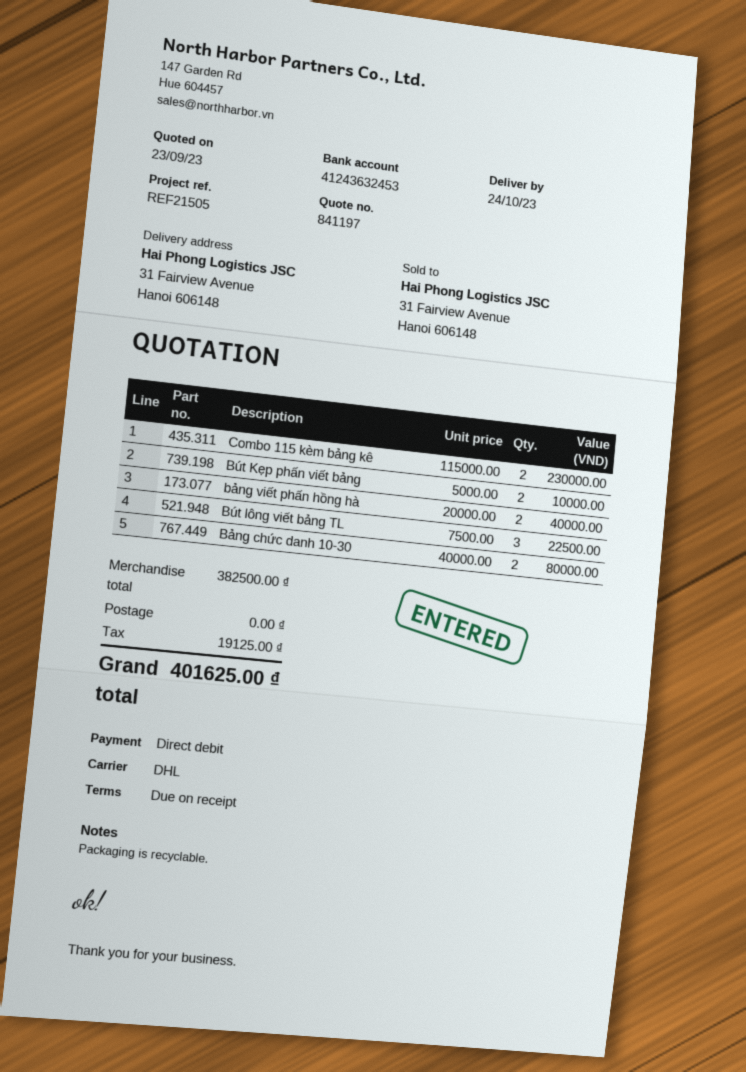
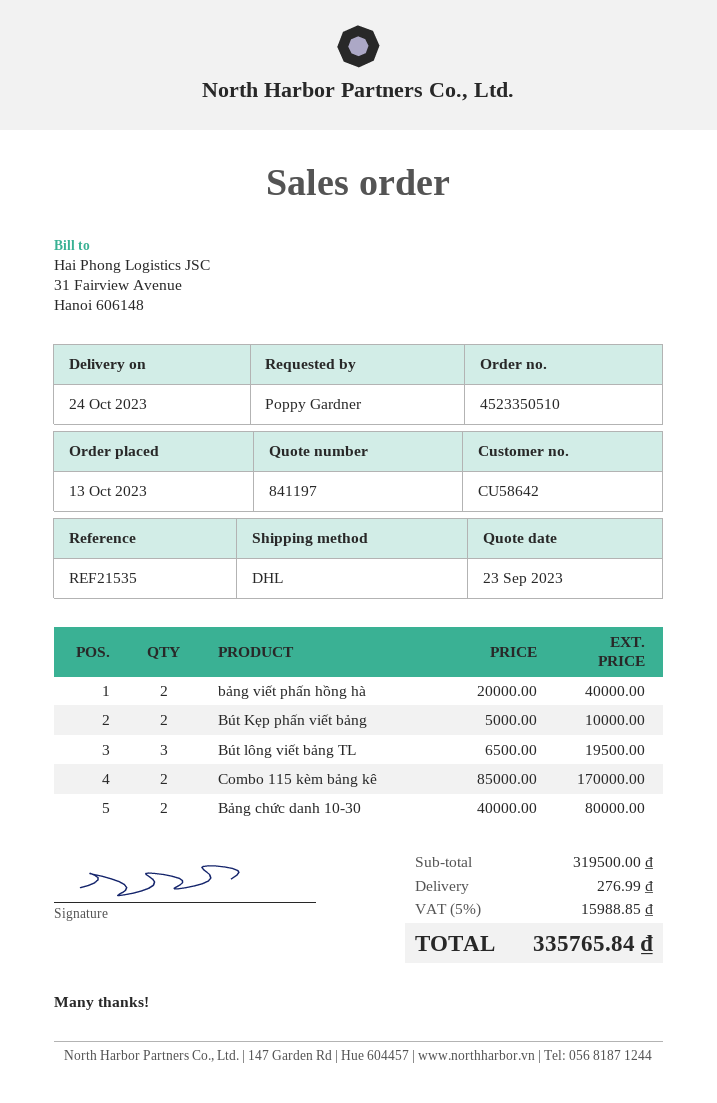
reference: REF21505 -> REF21535
Combo 115 kèm bảng kê: 2 x 115000.00 = 230000.00 -> 2 x 85000.00 = 170000.00
Bút lông viết bảng TL: 3 x 7500.00 = 22500.00 -> 3 x 6500.00 = 19500.00
subtotal: 382500.00 -> 319500.00
shipping: 0.00 -> 276.99
tax: 19125.00 -> 15988.85
total: 401625.00 -> 335765.84

